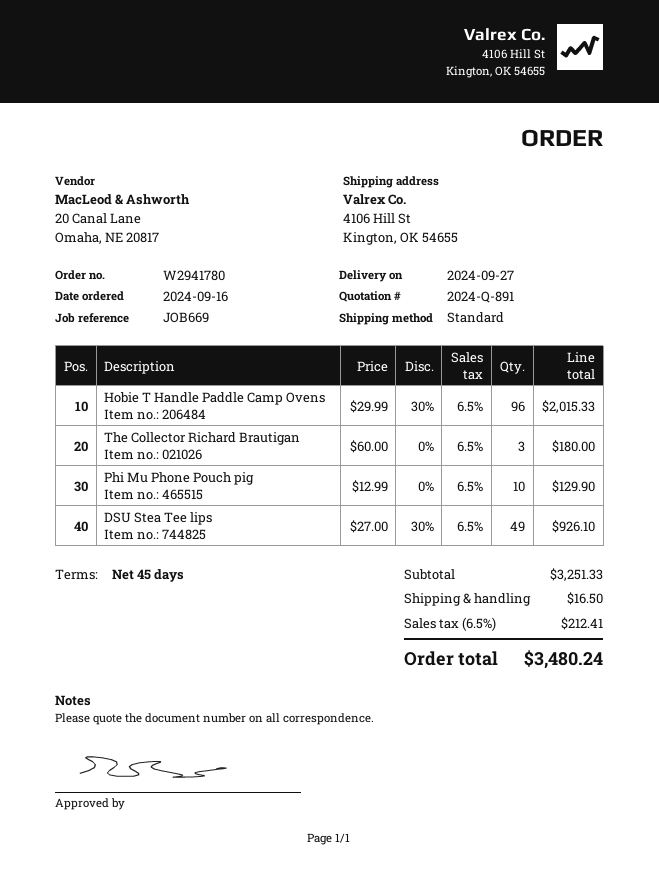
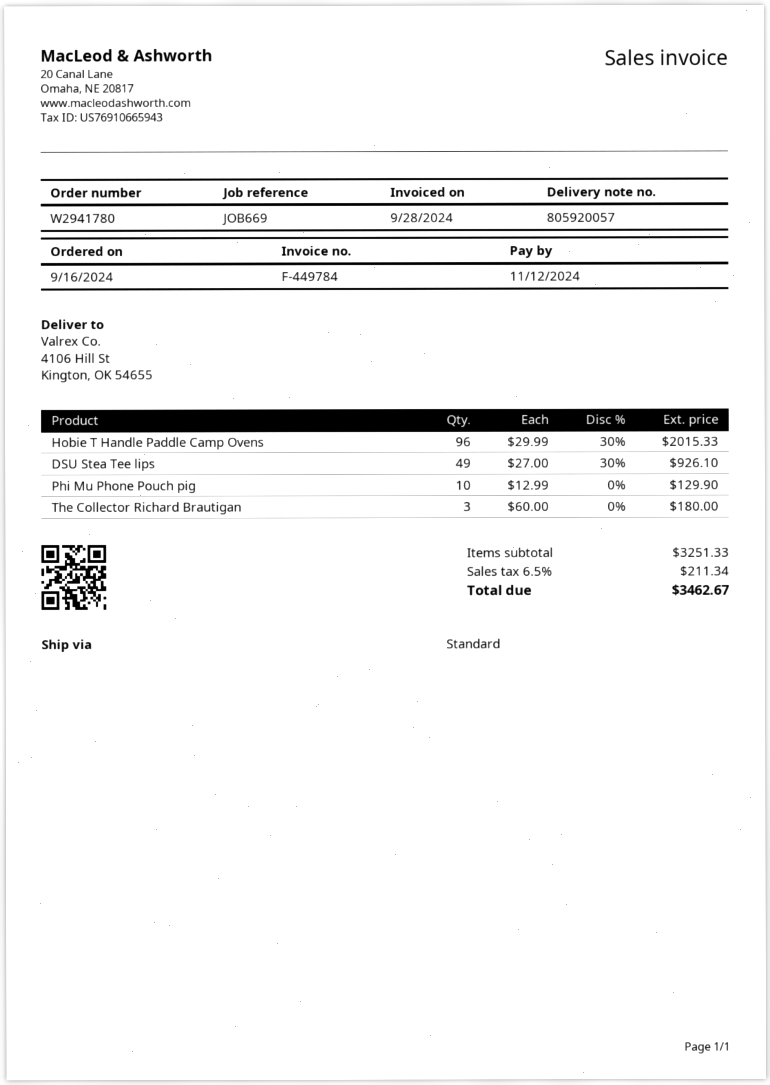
shipping: 16.50 -> none
tax: 6.5% = 212.41 -> 6.5% = 211.34
total: 3480.24 -> 3462.67

